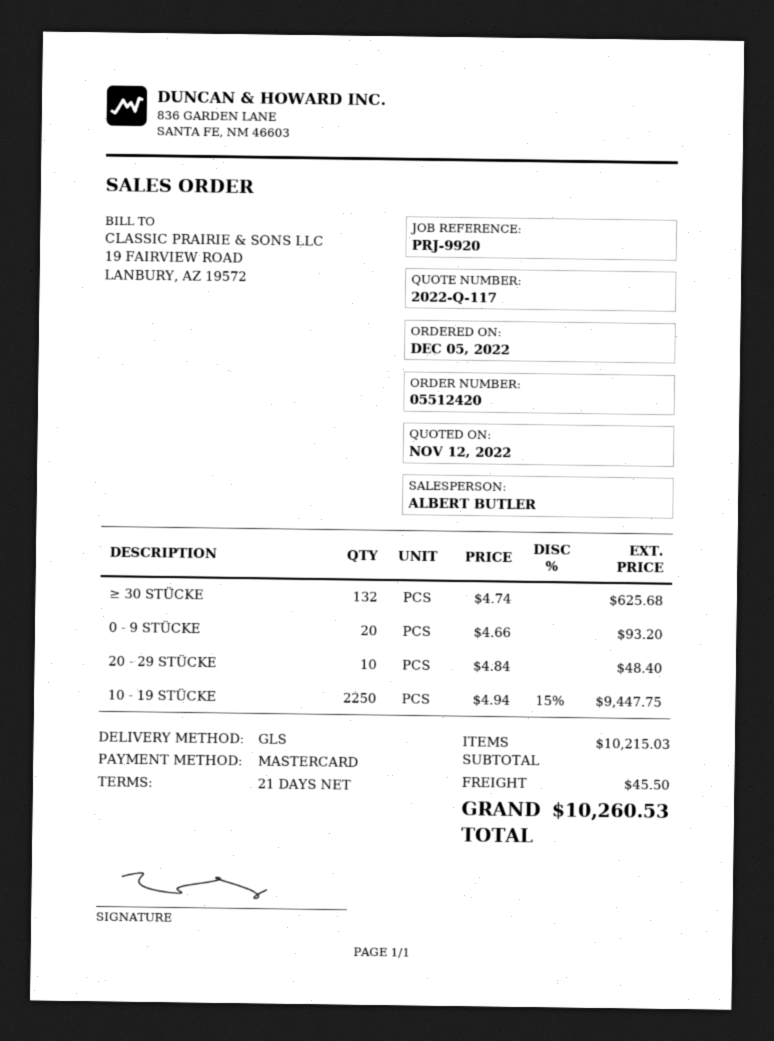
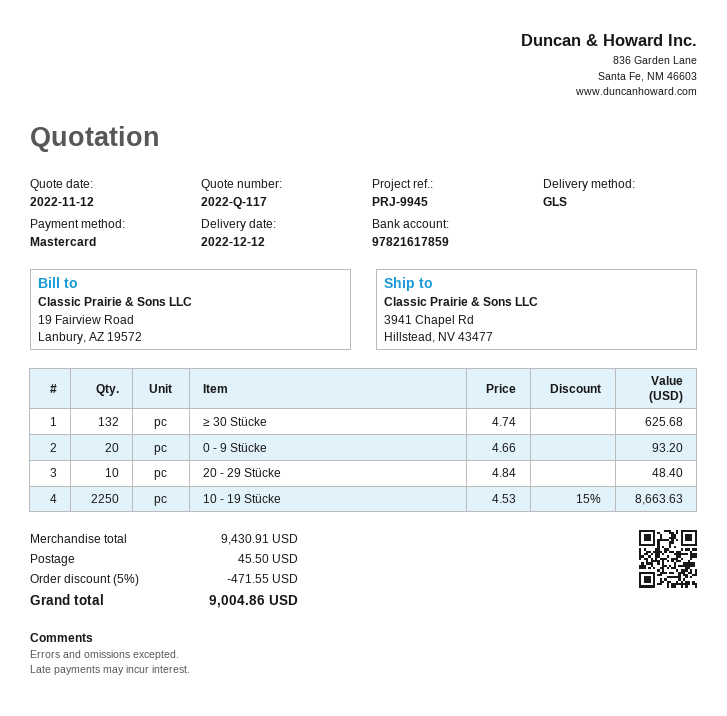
reference: PRJ-9920 -> PRJ-9945
10 - 19 STÜCKE: 2250 x 4.94 - 15% = 9447.75 -> 2250 x 4.53 - 15% = 8663.63
subtotal: 10215.03 -> 9430.91
discount: none -> 5% = 471.55
total: 10260.53 -> 9004.86

